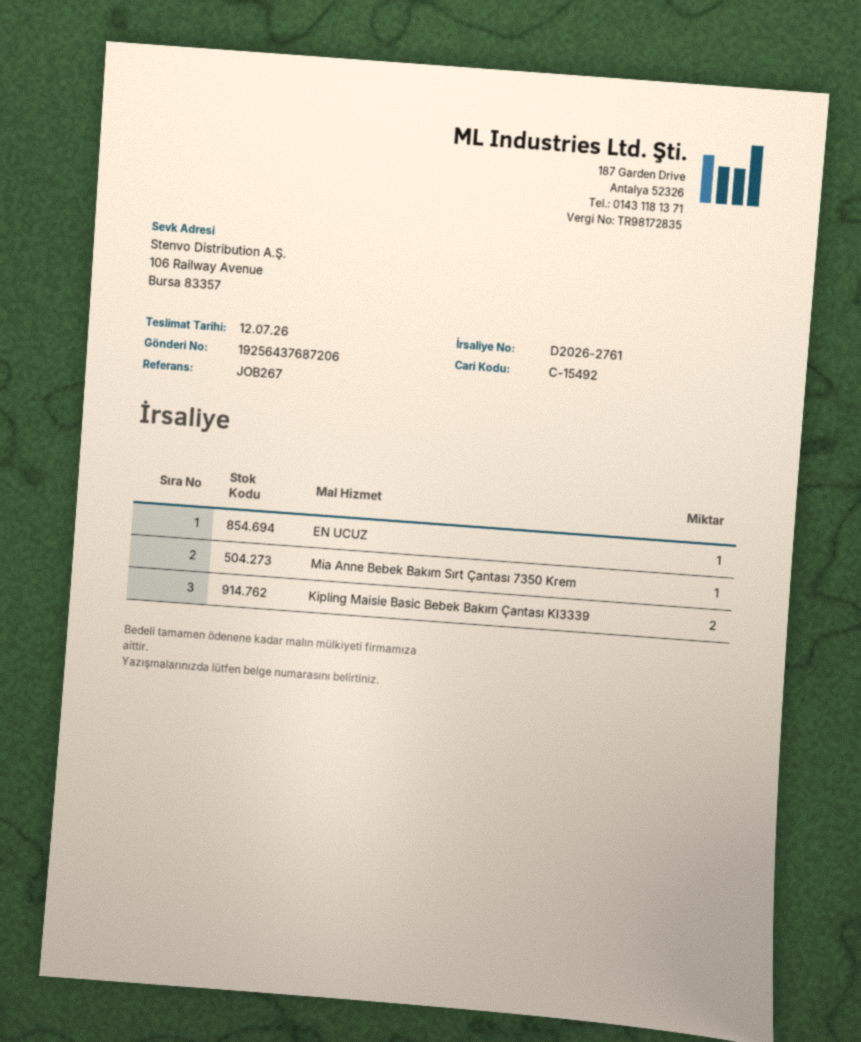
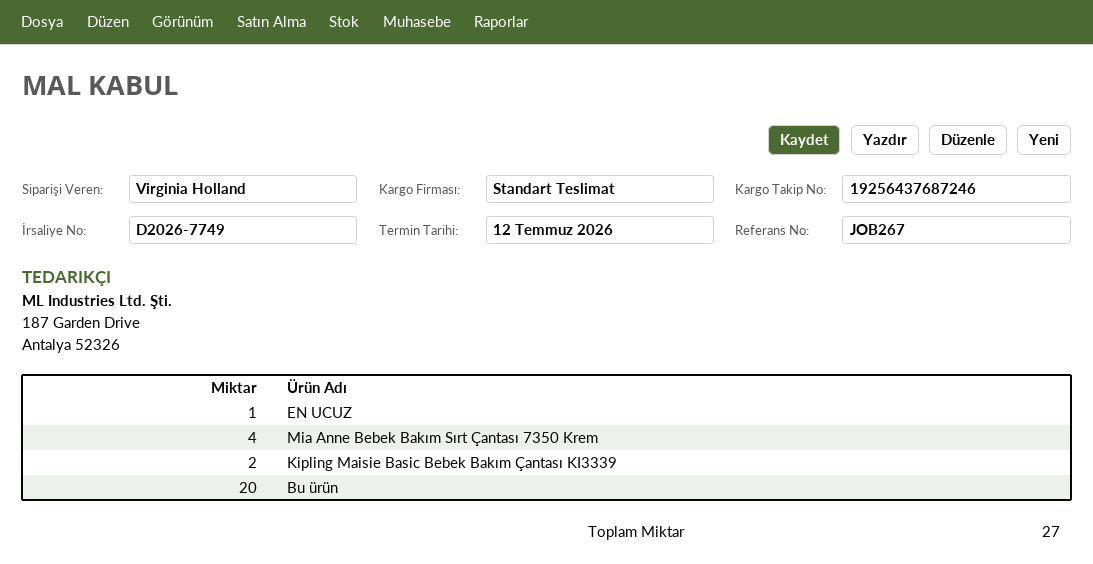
delivery note number: D2026-2761 -> D2026-7749
tracking number: 19256437687206 -> 19256437687246
Mia Anne Bebek Bakım Sırt Çantası 7350 Krem: 1 -> 4
Bu ürün: none -> 20

